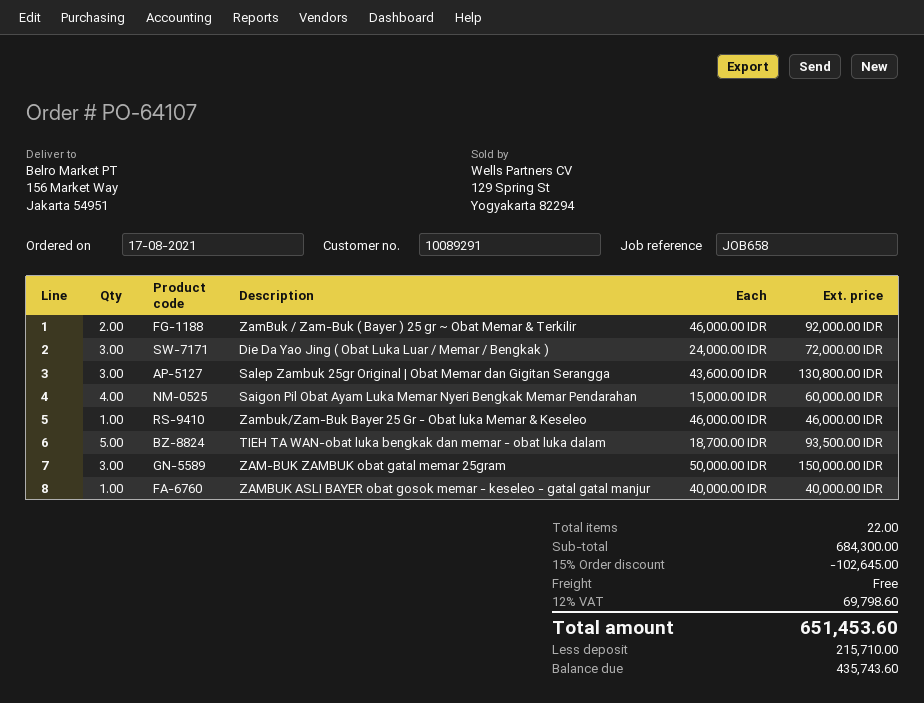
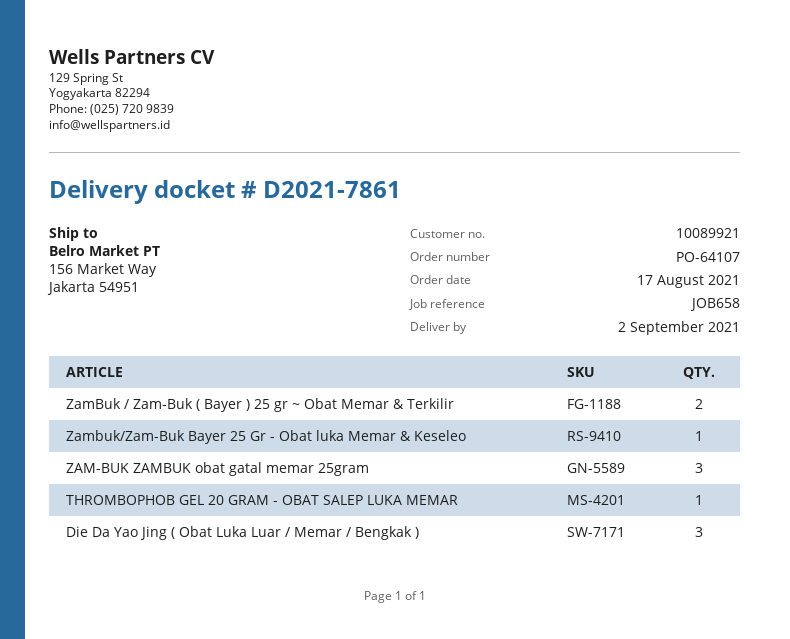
customer number: 10089291 -> 10089921
Salep Zambuk 25gr Original | Obat Memar dan Gigitan Serangga: 3 -> none
Saigon Pil Obat Ayam Luka Memar Nyeri Bengkak Memar Pendarahan: 4 -> none
TIEH TA WAN-obat luka bengkak dan memar - obat luka dalam: 5 -> none
ZAMBUK ASLI BAYER obat gosok memar - keseleo - gatal gatal manjur: 1 -> none
THROMBOPHOB GEL 20 GRAM - OBAT SALEP LUKA MEMAR: none -> 1

